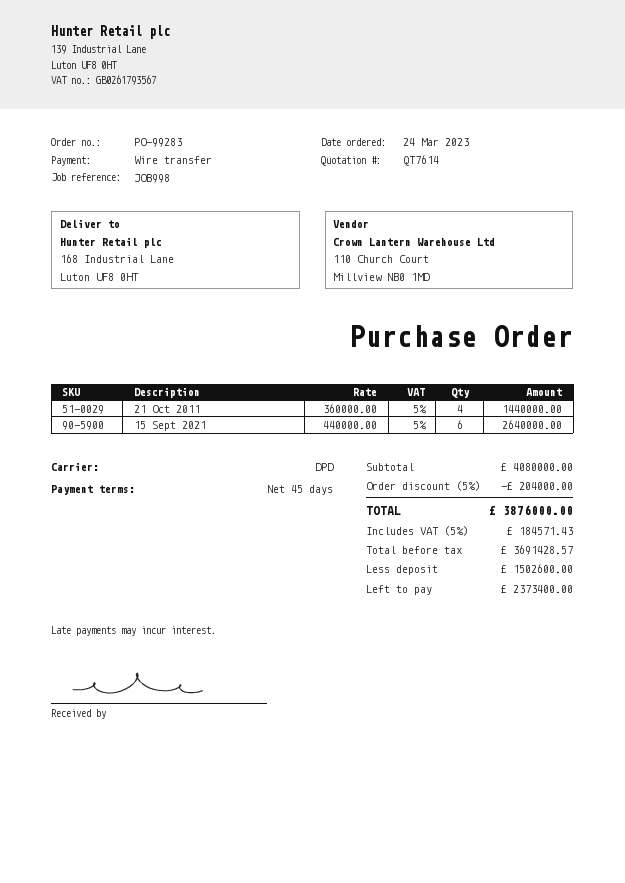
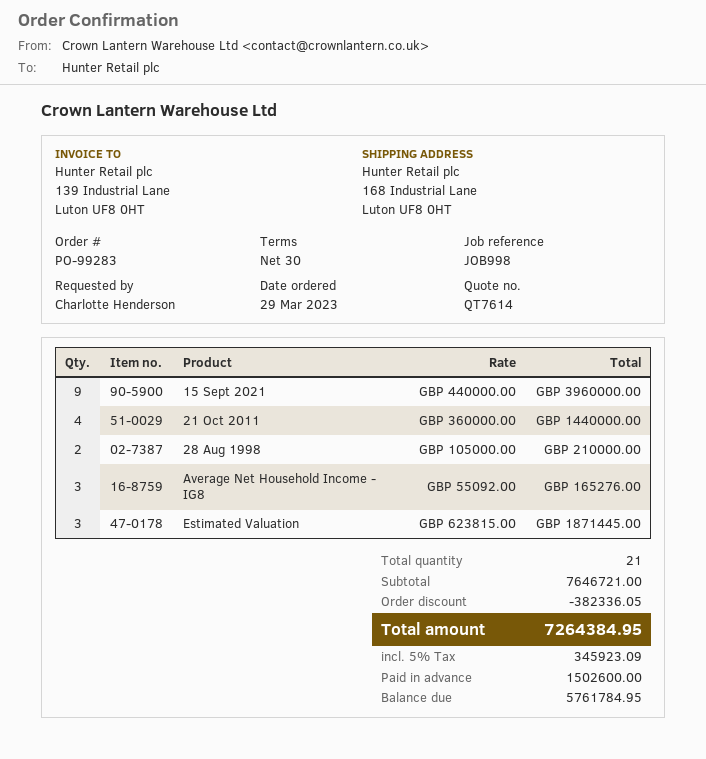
order date: 2023-03-24 -> 2023-03-29
payment terms: 45 days -> 30 days
15 Sept 2021: 6 x 440000.00 = 2640000.00 -> 9 x 440000.00 = 3960000.00
28 Aug 1998: none -> 2 x 105000.00 = 210000.00
Average Net Household Income - IG8: none -> 3 x 55092.00 = 165276.00
Estimated Valuation: none -> 3 x 623815.00 = 1871445.00
subtotal: 4080000.00 -> 7646721.00
discount: 204000.00 -> 382336.05
tax: 5% = 184571.43 -> 5% = 345923.09
total: 3876000.00 -> 7264384.95
balance: 2373400.00 -> 5761784.95

